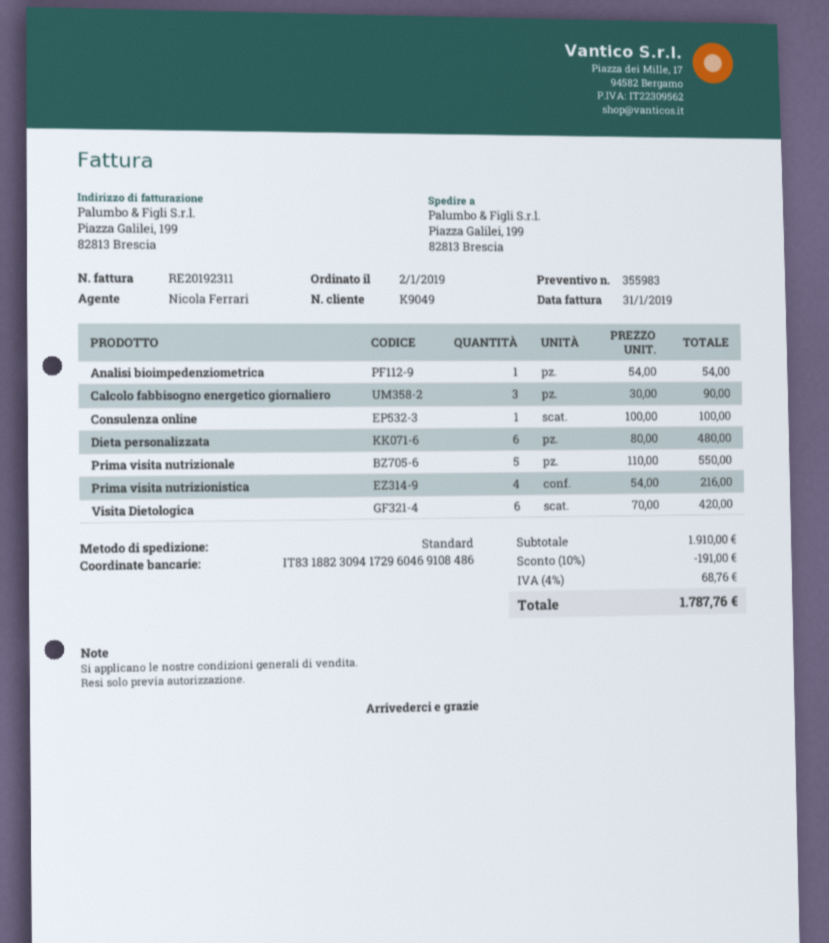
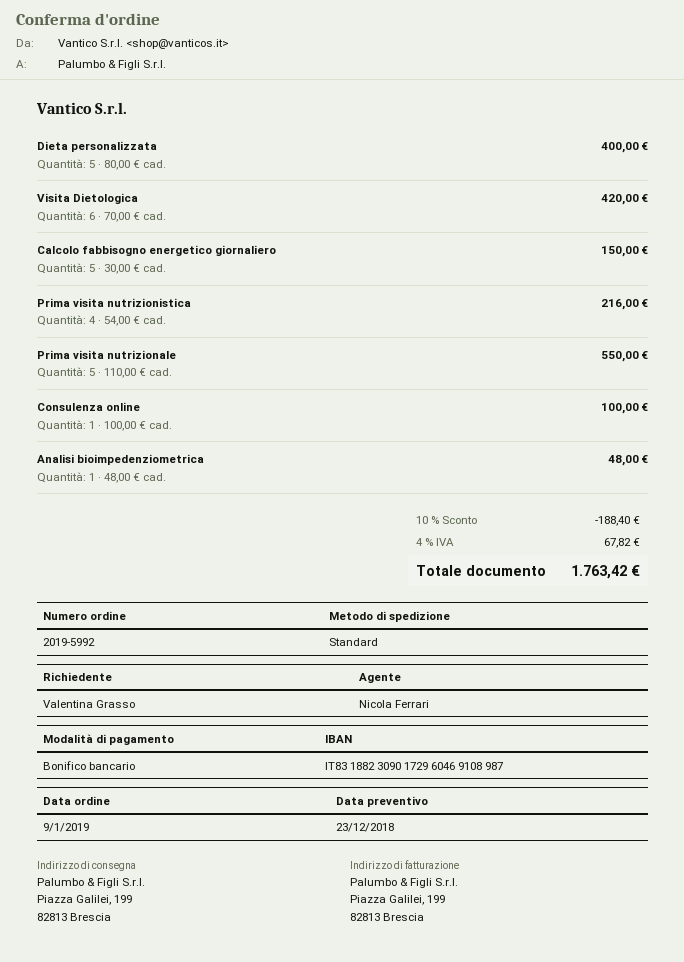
order date: 2019-01-02 -> 2019-01-09
bank account: IT8318823094172960469108486 -> IT8318823090172960469108987
Analisi bioimpedenziometrica: 1 x 54.00 = 54.00 -> 1 x 48.00 = 48.00
Calcolo fabbisogno energetico giornaliero: 3 x 30.00 = 90.00 -> 5 x 30.00 = 150.00
Dieta personalizzata: 6 x 80.00 = 480.00 -> 5 x 80.00 = 400.00
discount: 10% = 191.00 -> 10% = 188.40
tax: 4% = 68.76 -> 4% = 67.82
total: 1787.76 -> 1763.42

